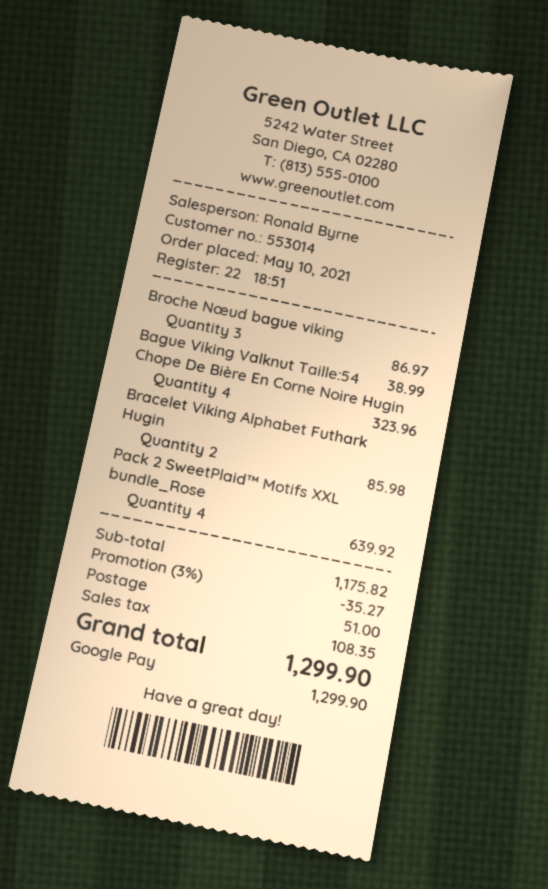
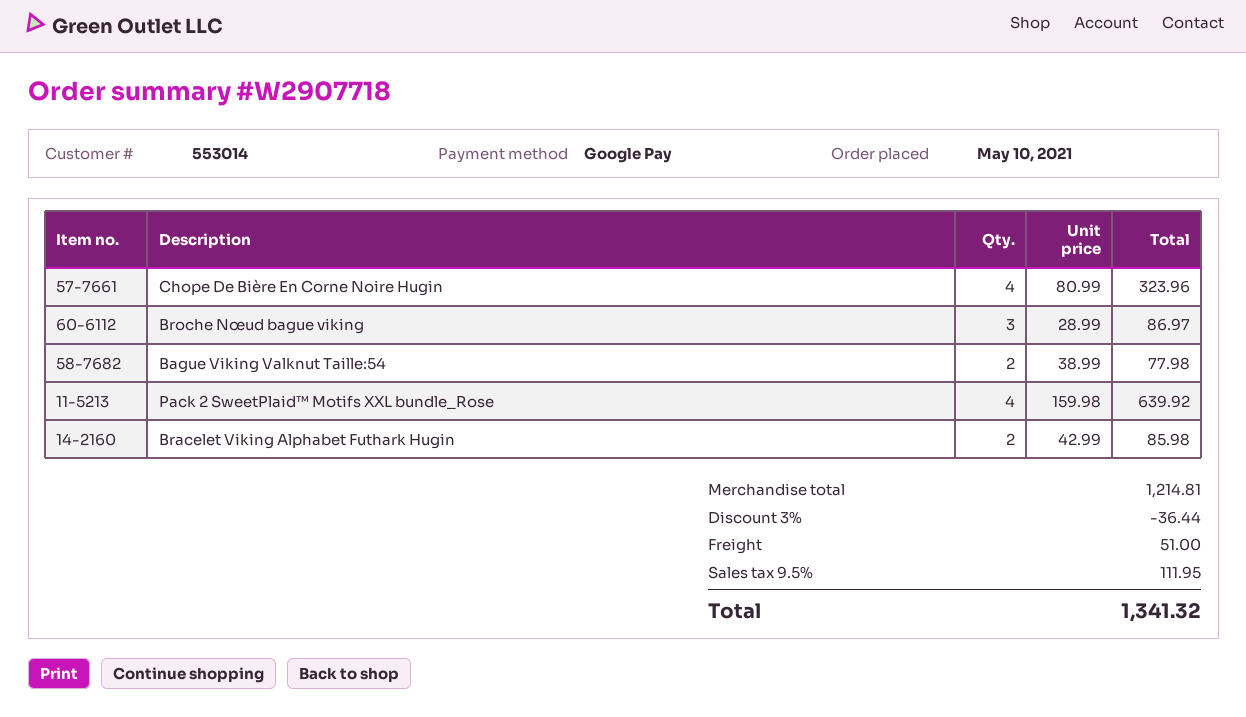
Bague Viking Valknut Taille:54: 1 for 38.99 -> 2 for 77.98
subtotal: 1175.82 -> 1214.81
discount: 3% = 35.27 -> 3% = 36.44
tax: 108.35 -> 111.95
total: 1299.90 -> 1341.32

